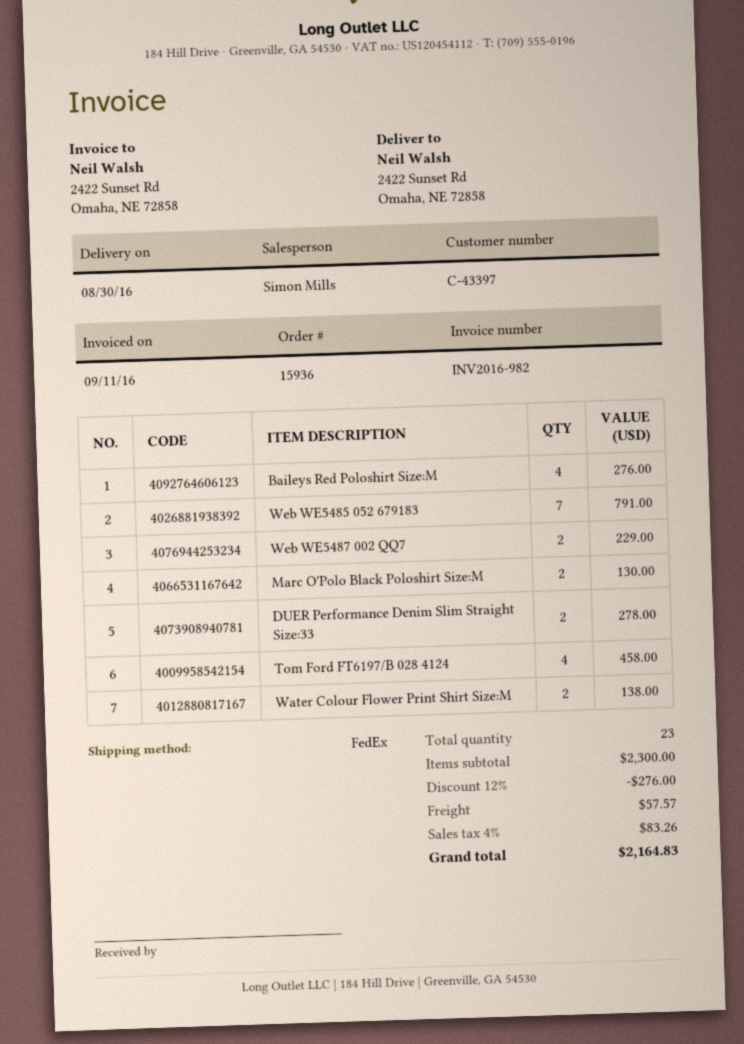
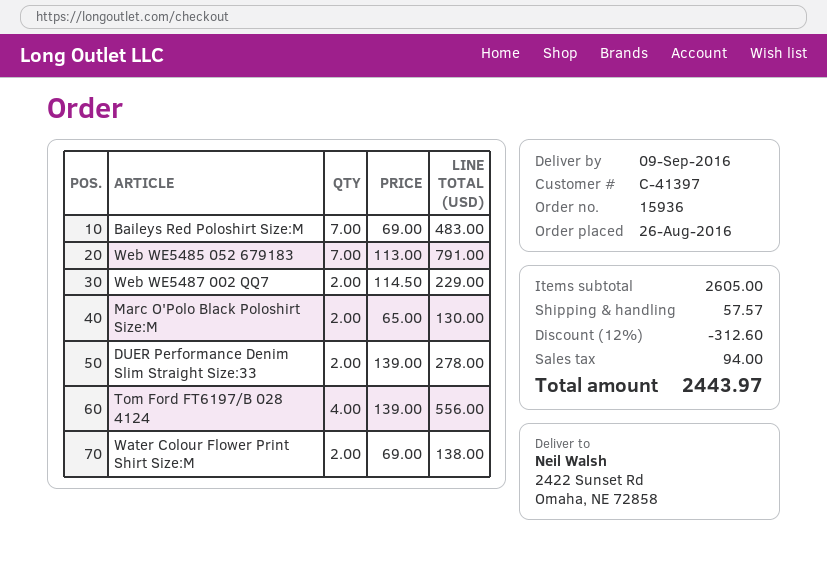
delivery date: 2016-08-30 -> 2016-09-09
customer number: C-43397 -> C-41397
Baileys Red Poloshirt Size:M: 4 for 276.00 -> 7 for 483.00
Tom Ford FT6197/B 028 4124: 4 for 458.00 -> 4 for 556.00
subtotal: 2300.00 -> 2605.00
discount: 12% = 276.00 -> 12% = 312.60
tax: 83.26 -> 94.00
total: 2164.83 -> 2443.97

